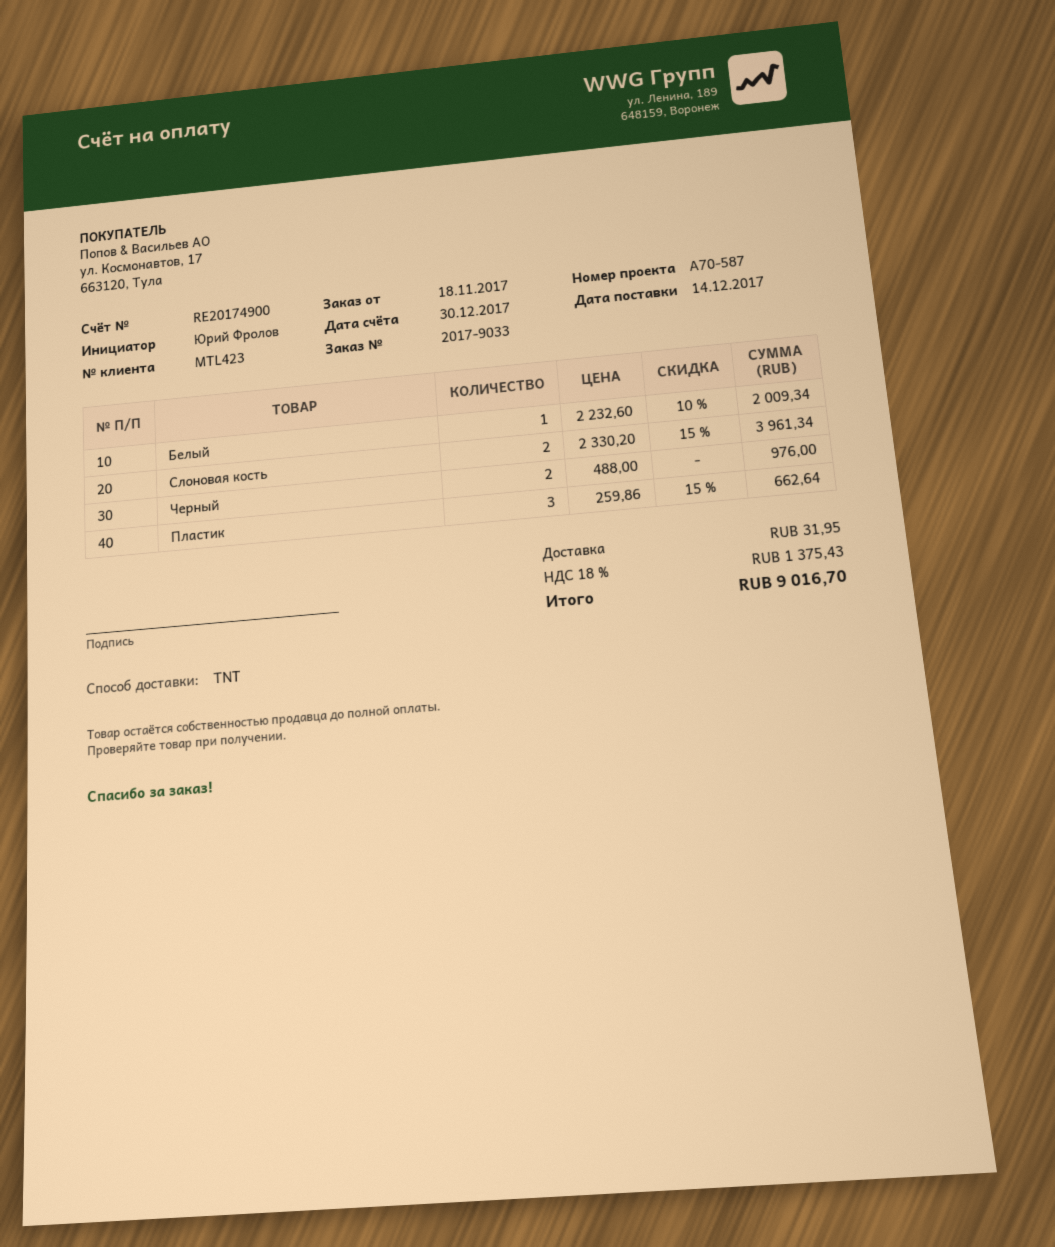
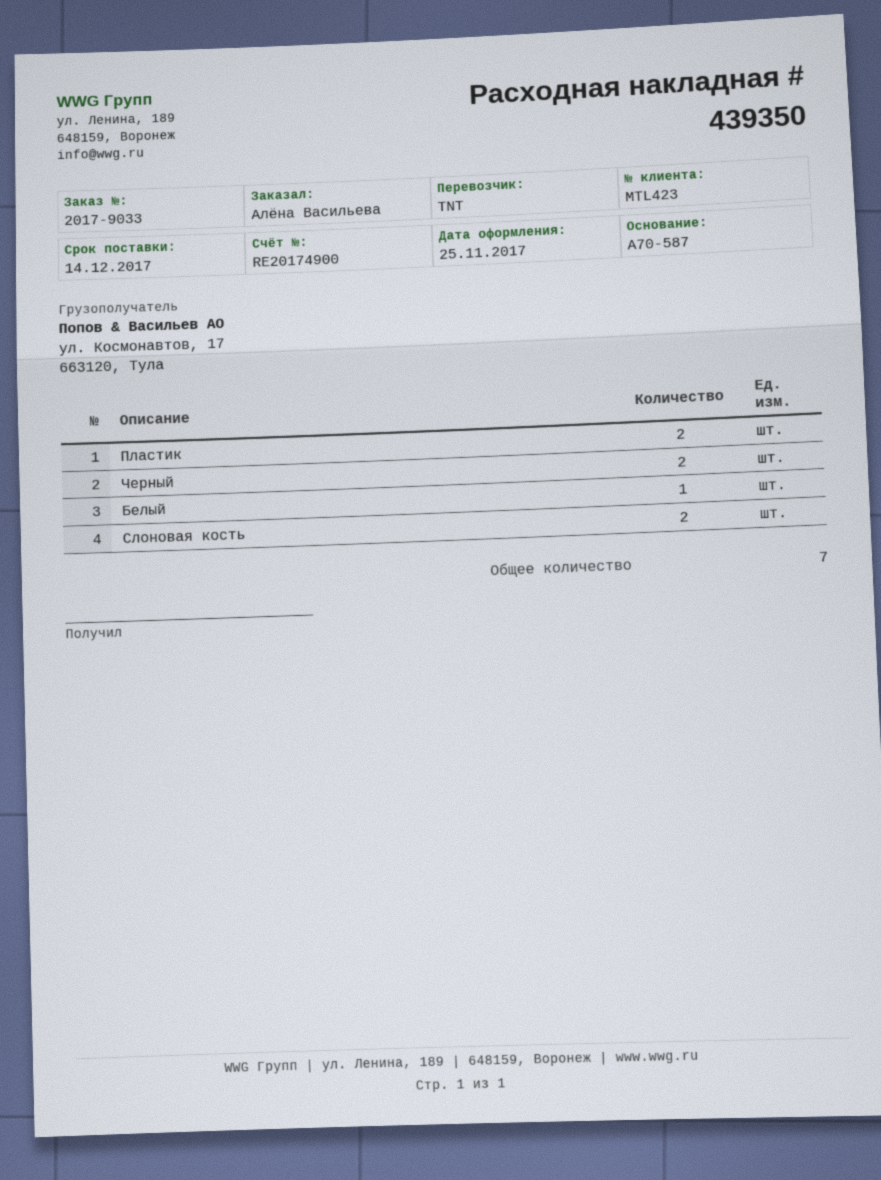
order date: 2017-11-18 -> 2017-11-25
ordered by: Юрий Фролов -> Алёна Васильева
Пластик: 3 -> 2

